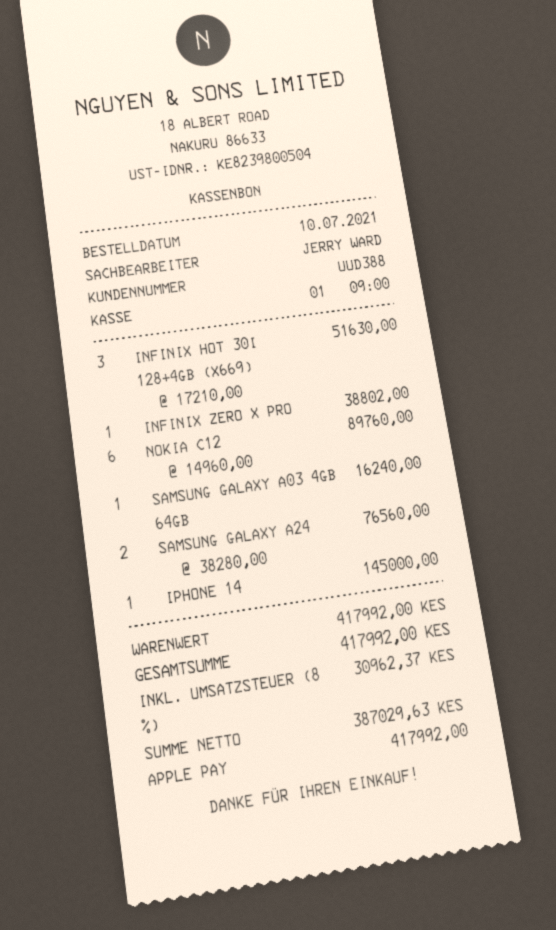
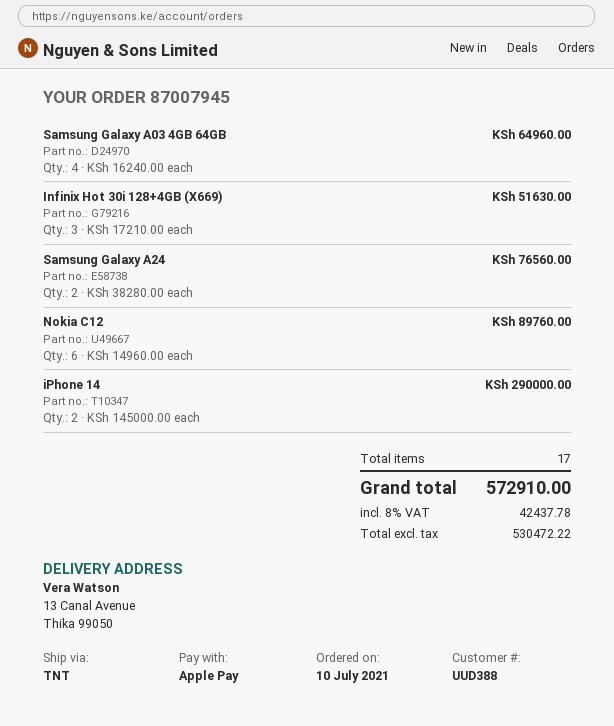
INFINIX ZERO X PRO: 1 x 38802.00 = 38802.00 -> none
SAMSUNG GALAXY A03 4GB 64GB: 1 x 16240.00 = 16240.00 -> 4 x 16240.00 = 64960.00
IPHONE 14: 1 x 145000.00 = 145000.00 -> 2 x 145000.00 = 290000.00
net: 387029.63 -> 530472.22
tax: 8% = 30962.37 -> 8% = 42437.78
total: 417992.00 -> 572910.00

